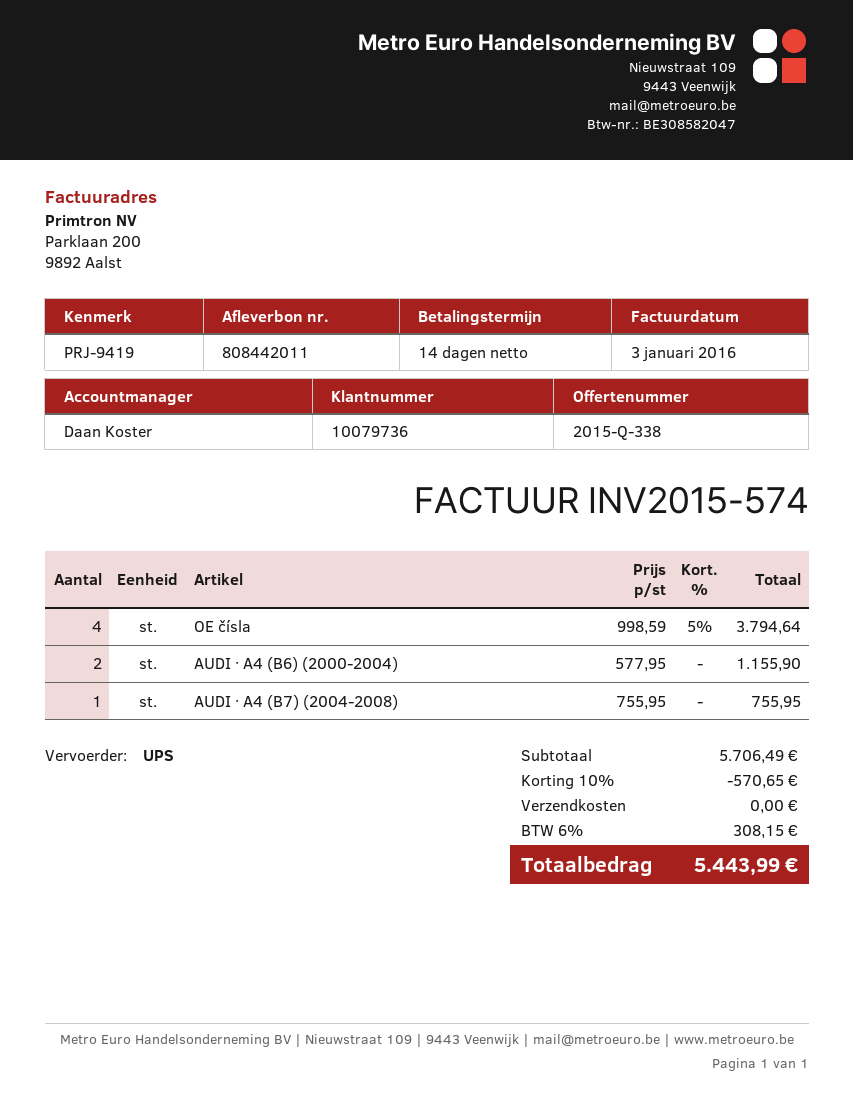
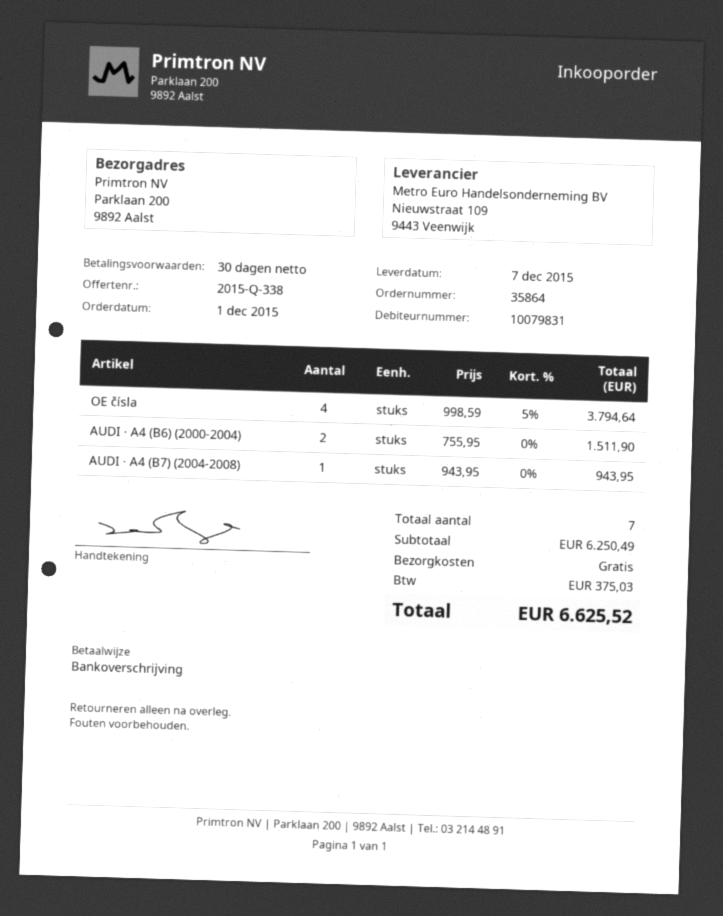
payment terms: 14 days -> 30 days
customer number: 10079736 -> 10079831
AUDI · A4 (B6) (2000-2004): 2 x 577.95 = 1155.90 -> 2 x 755.95 = 1511.90
AUDI · A4 (B7) (2004-2008): 1 x 755.95 = 755.95 -> 1 x 943.95 = 943.95
subtotal: 5706.49 -> 6250.49
discount: 10% = 570.65 -> none
tax: 308.15 -> 375.03
total: 5443.99 -> 6625.52

